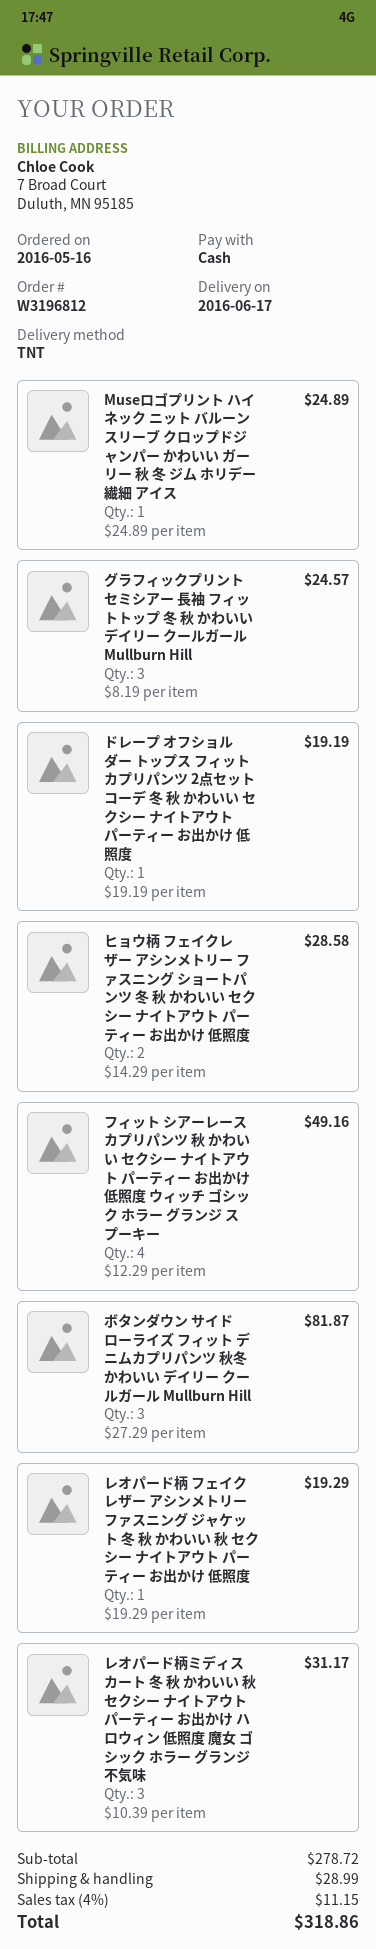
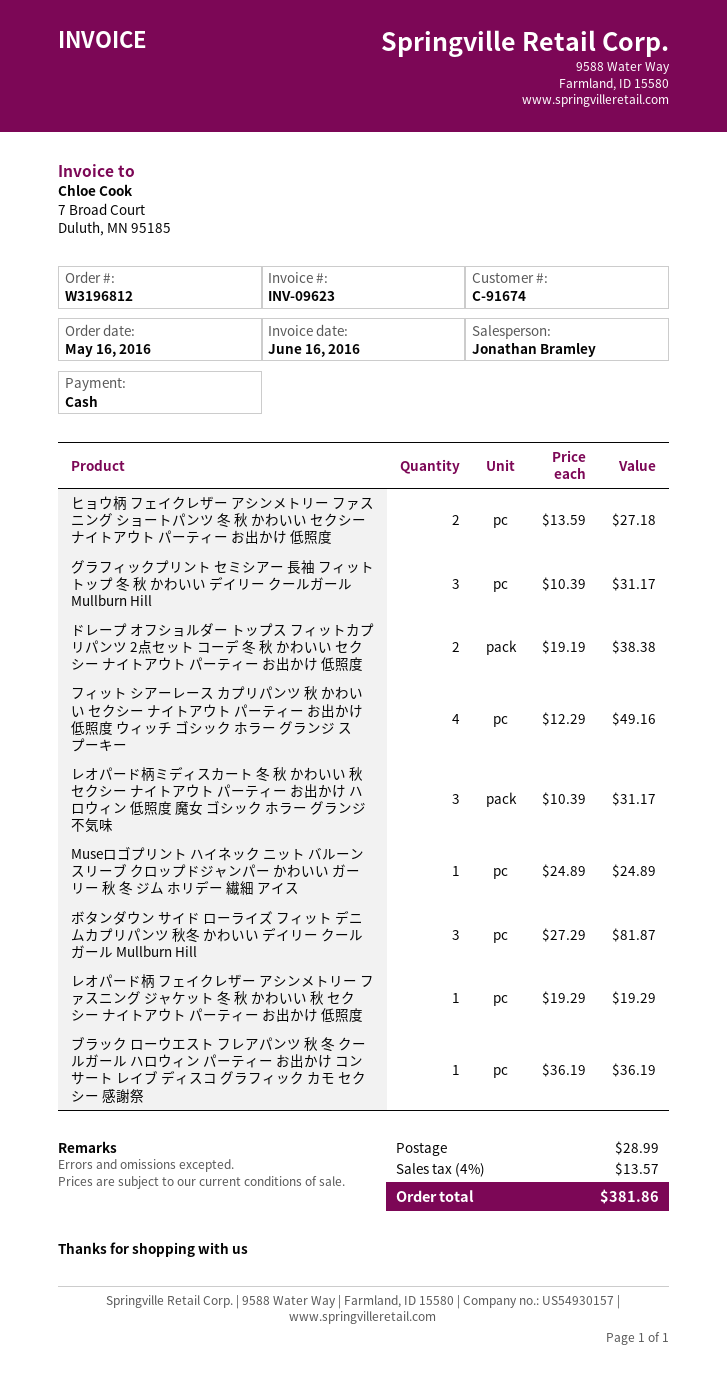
グラフィックプリント セミシアー 長袖 フィットトップ 冬 秋 かわいい デイリー クールガール Mullburn Hill: 3 x 8.19 = 24.57 -> 3 x 10.39 = 31.17
ドレープ オフショルダー トップス フィットカプリパンツ 2点セット コーデ 冬 秋 かわいい セクシー ナイトアウト パーティー お出かけ 低照度: 1 x 19.19 = 19.19 -> 2 x 19.19 = 38.38
ヒョウ柄 フェイクレザー アシンメトリー ファスニング ショートパンツ 冬 秋 かわいい セクシー ナイトアウト パーティー お出かけ 低照度: 2 x 14.29 = 28.58 -> 2 x 13.59 = 27.18
ブラック ローウエスト フレアパンツ 秋 冬 クールガール ハロウィン パーティー お出かけ コンサート レイブ ディスコ グラフィック カモ セクシー 感謝祭: none -> 1 x 36.19 = 36.19
tax: 4% = 11.15 -> 4% = 13.57
total: 318.86 -> 381.86

